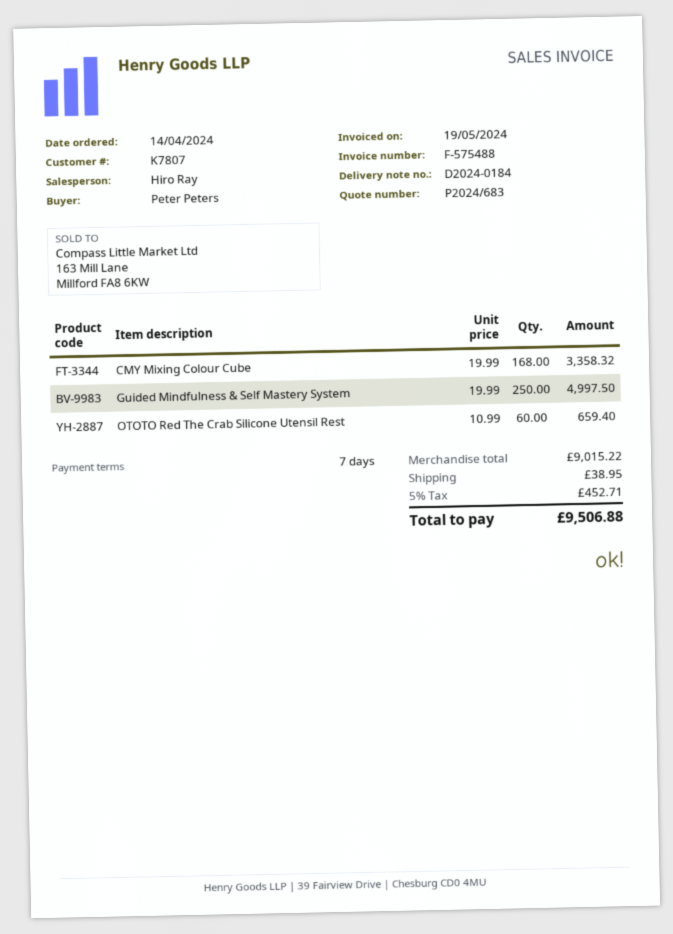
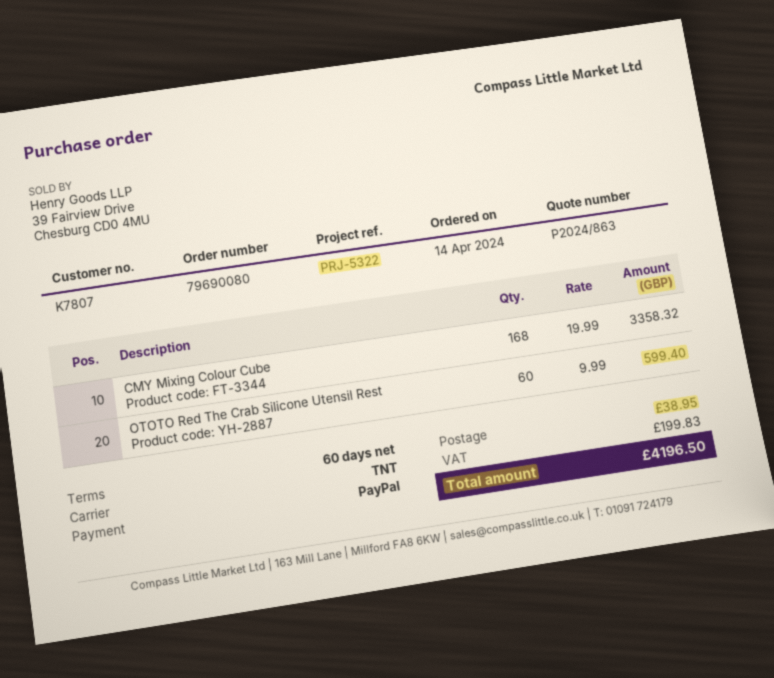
quote number: P2024/683 -> P2024/863
payment terms: 7 days -> 60 days
Guided Mindfulness & Self Mastery System: 250 x 19.99 = 4997.50 -> none
OTOTO Red The Crab Silicone Utensil Rest: 60 x 10.99 = 659.40 -> 60 x 9.99 = 599.40
tax: 452.71 -> 199.83
total: 9506.88 -> 4196.50

